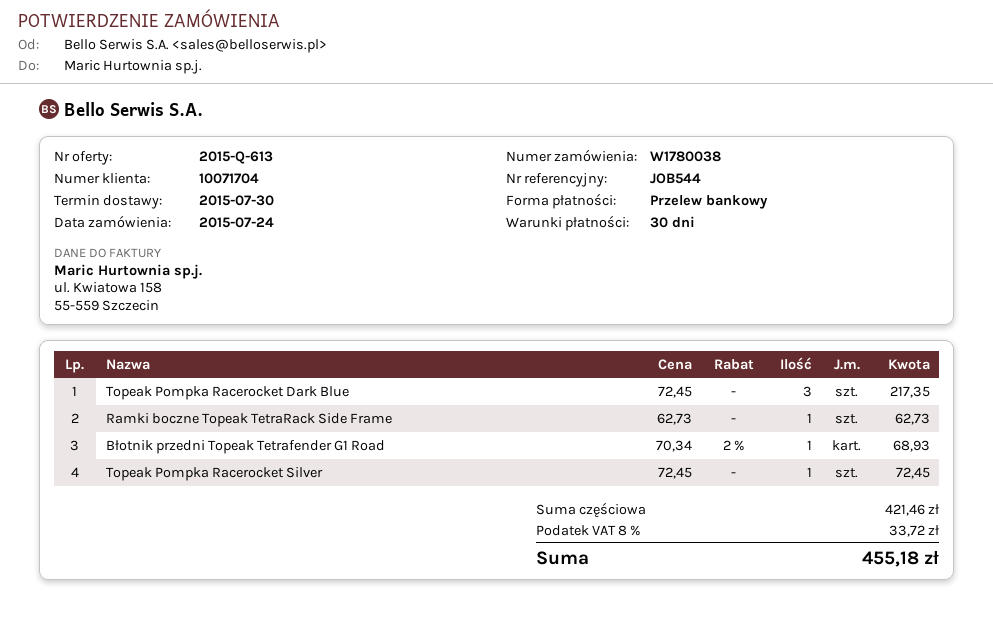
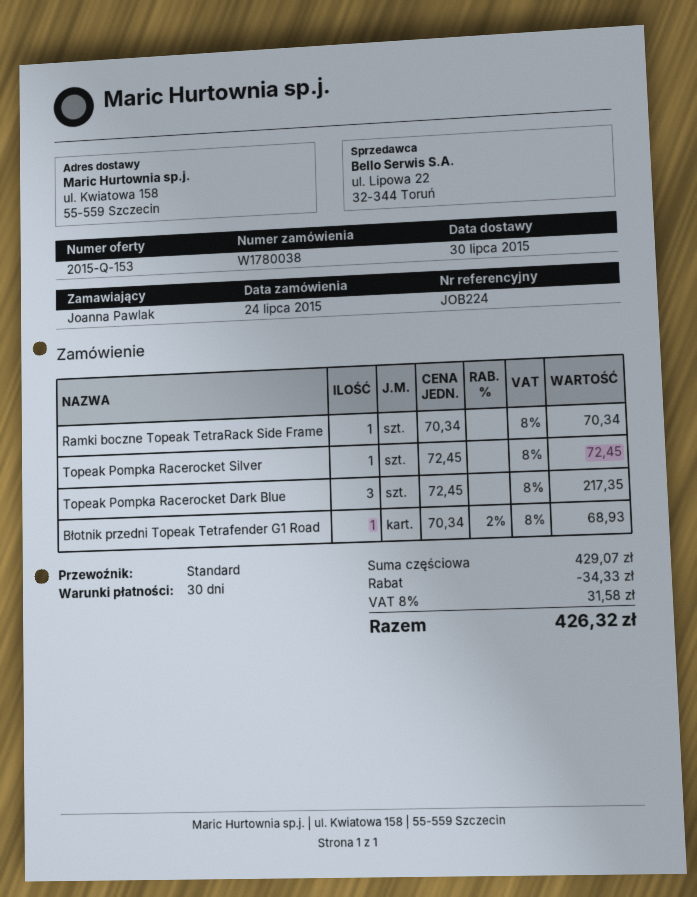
quote number: 2015-Q-613 -> 2015-Q-153
reference: JOB544 -> JOB224
Ramki boczne Topeak TetraRack Side Frame: 1 x 62.73 = 62.73 -> 1 x 70.34 = 70.34
subtotal: 421.46 -> 429.07
discount: none -> 34.33
tax: 8% = 33.72 -> 8% = 31.58
total: 455.18 -> 426.32

